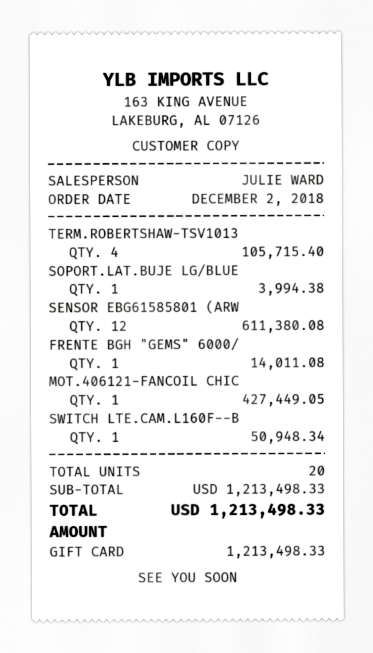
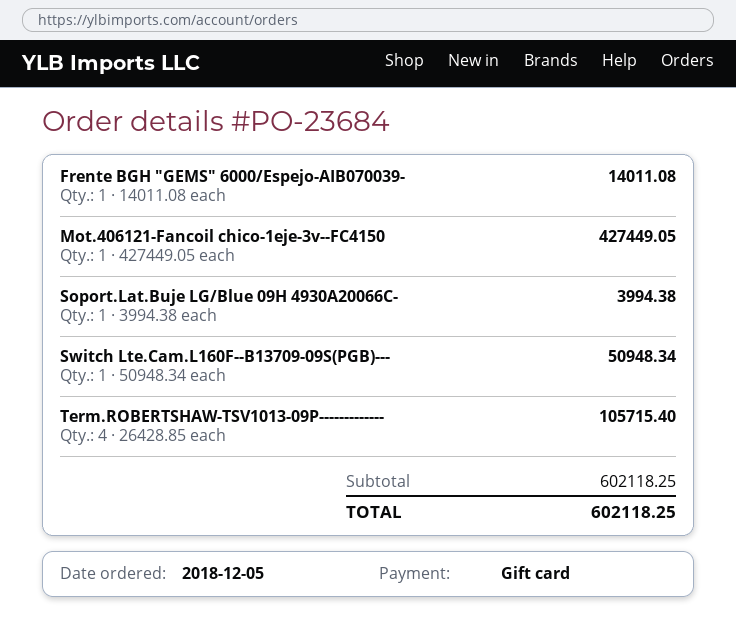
order date: 2018-12-02 -> 2018-12-05
SENSOR EBG61585801 (ARW: 12 for 611380.08 -> none
subtotal: 1213498.33 -> 602118.25
total: 1213498.33 -> 602118.25

